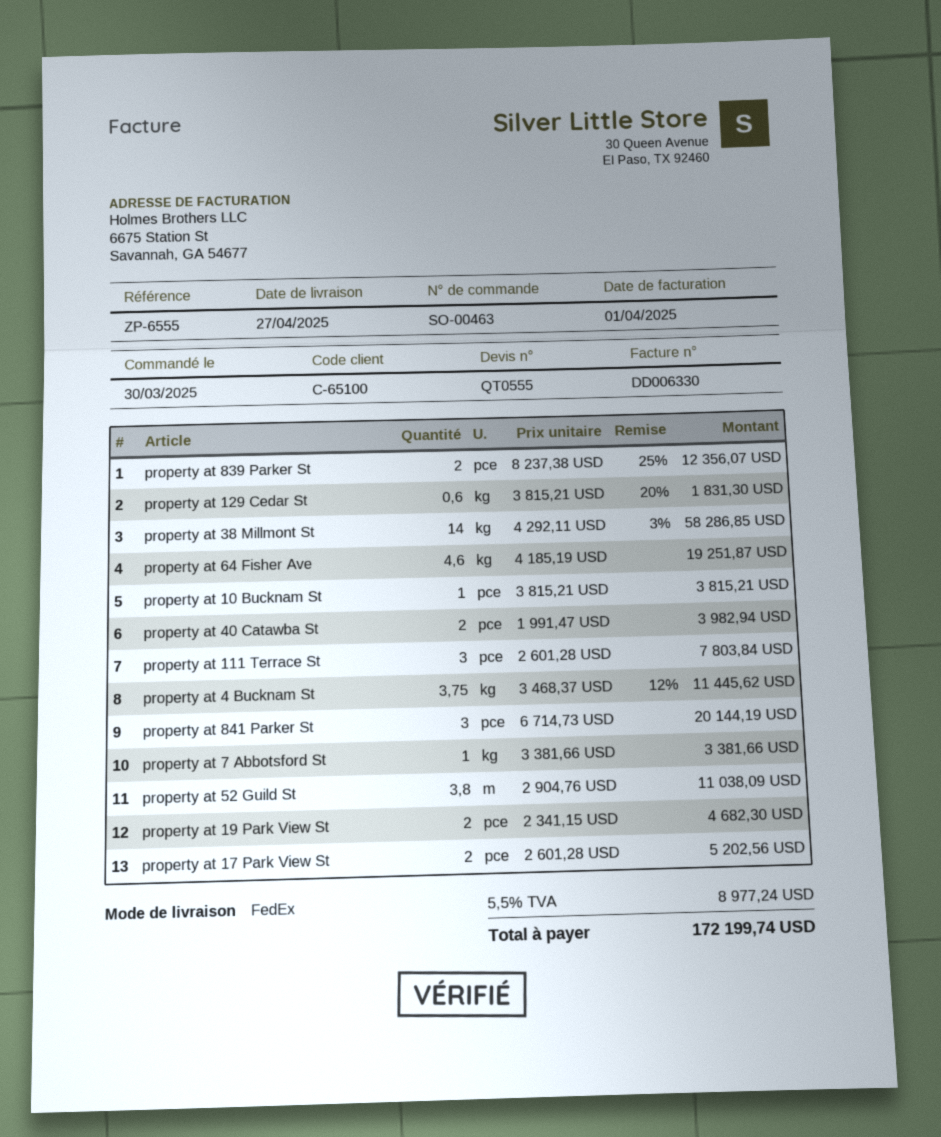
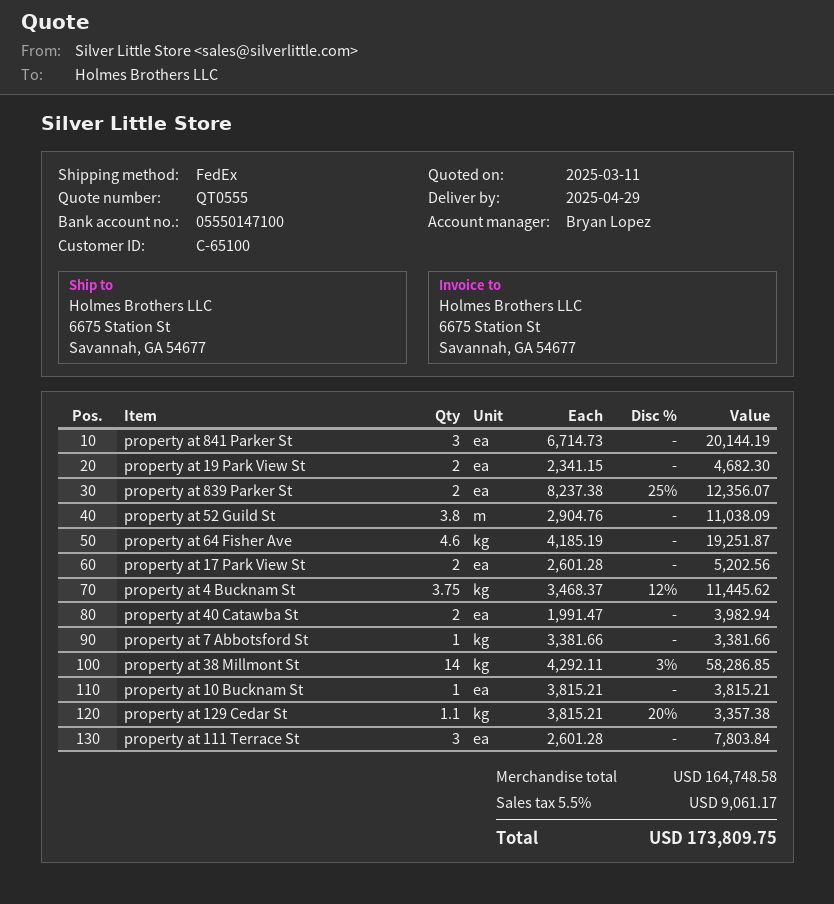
delivery date: 2025-04-27 -> 2025-04-29
property at 129 Cedar St: 0.6 x 3815.21 - 20% = 1831.30 -> 1.1 x 3815.21 - 20% = 3357.38
tax: 5.5% = 8977.24 -> 5.5% = 9061.17
total: 172199.74 -> 173809.75

